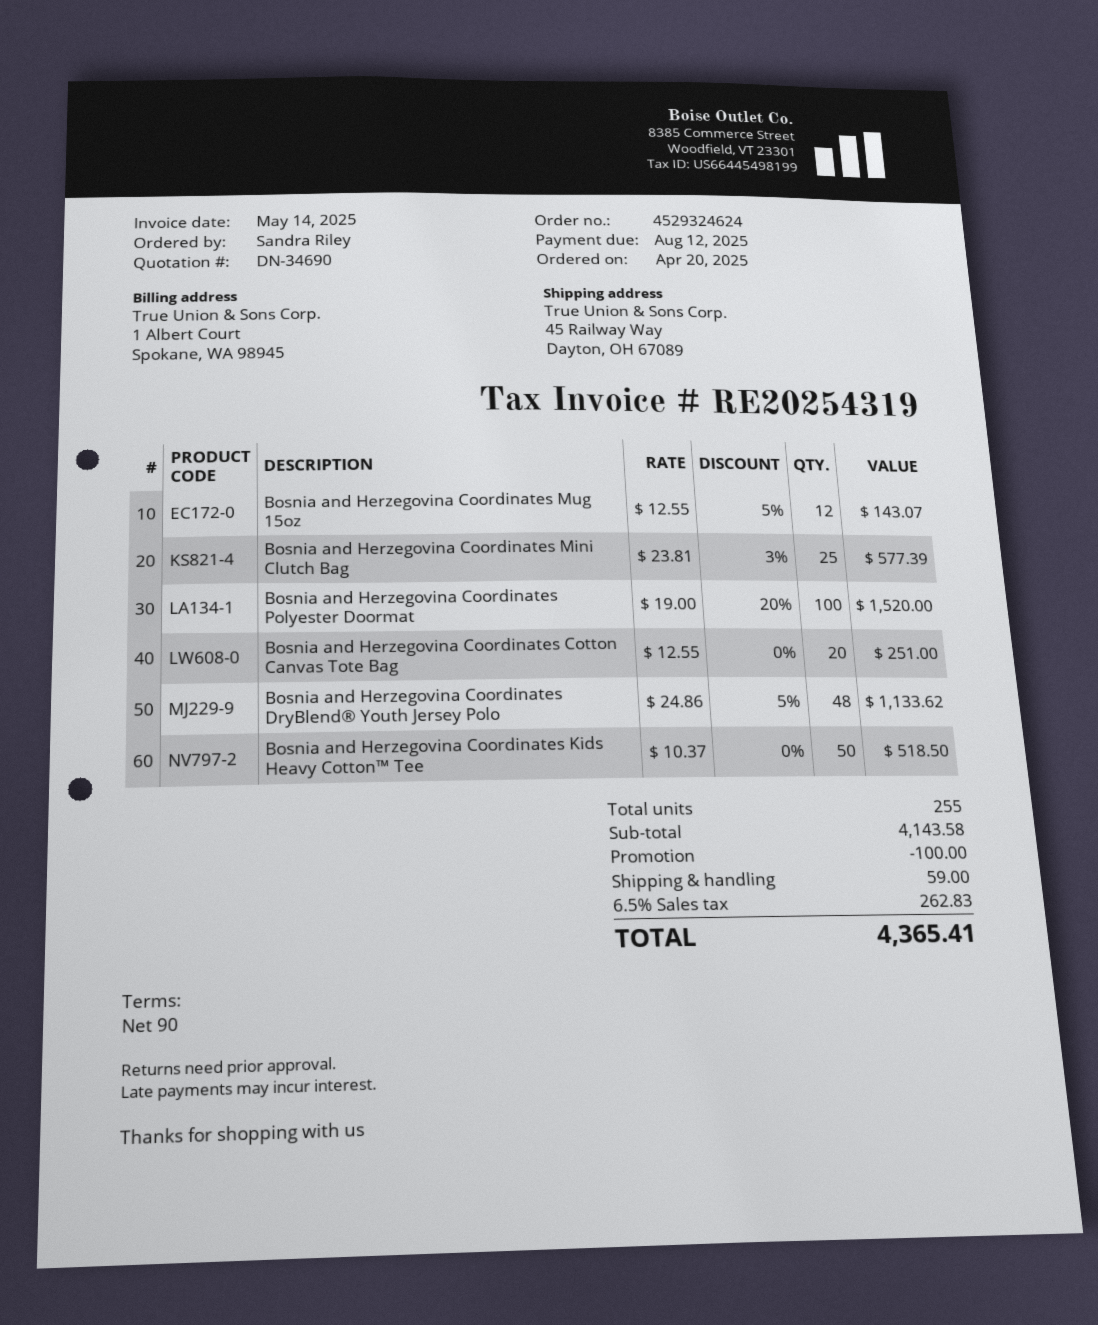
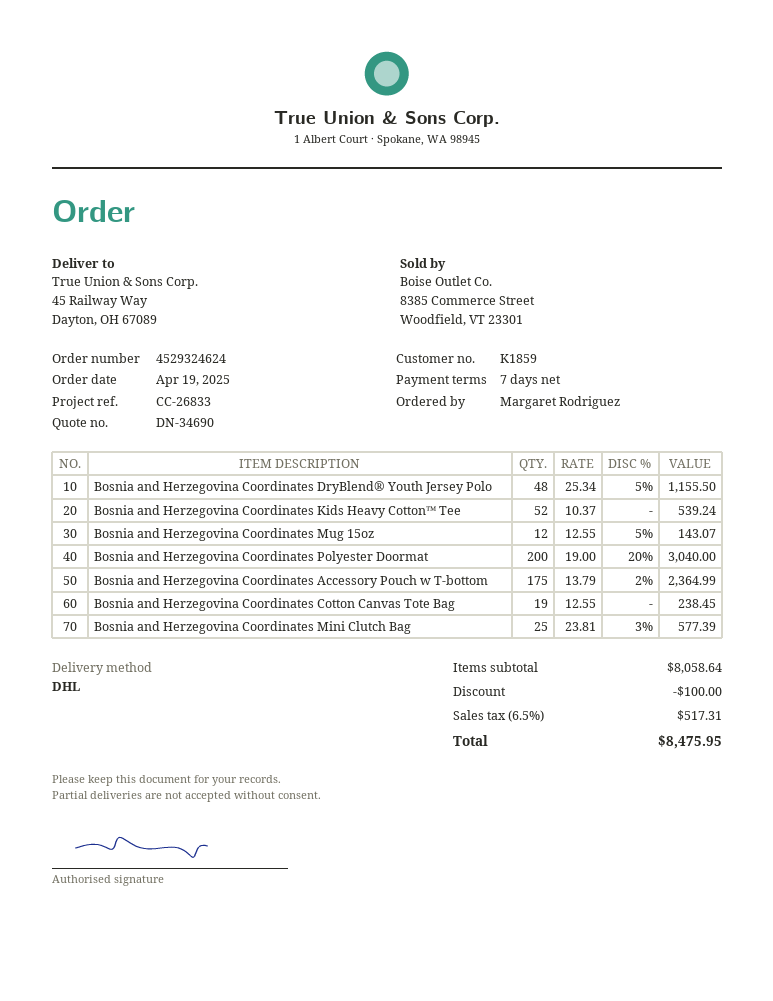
order date: 2025-04-20 -> 2025-04-19
payment terms: 90 days -> 7 days
ordered by: Sandra Riley -> Margaret Rodriguez
Bosnia and Herzegovina Coordinates Polyester Doormat: 100 x 19.00 - 20% = 1520.00 -> 200 x 19.00 - 20% = 3040.00
Bosnia and Herzegovina Coordinates Cotton Canvas Tote Bag: 20 x 12.55 = 251.00 -> 19 x 12.55 = 238.45
Bosnia and Herzegovina Coordinates DryBlend® Youth Jersey Polo: 48 x 24.86 - 5% = 1133.62 -> 48 x 25.34 - 5% = 1155.50
Bosnia and Herzegovina Coordinates Kids Heavy Cotton™ Tee: 50 x 10.37 = 518.50 -> 52 x 10.37 = 539.24
Bosnia and Herzegovina Coordinates Accessory Pouch w T-bottom: none -> 175 x 13.79 - 2% = 2364.99
subtotal: 4143.58 -> 8058.64
shipping: 59.00 -> none
tax: 6.5% = 262.83 -> 6.5% = 517.31
total: 4365.41 -> 8475.95

